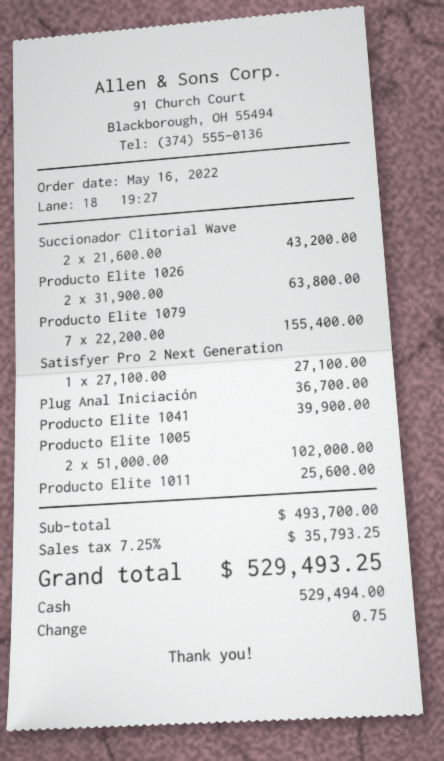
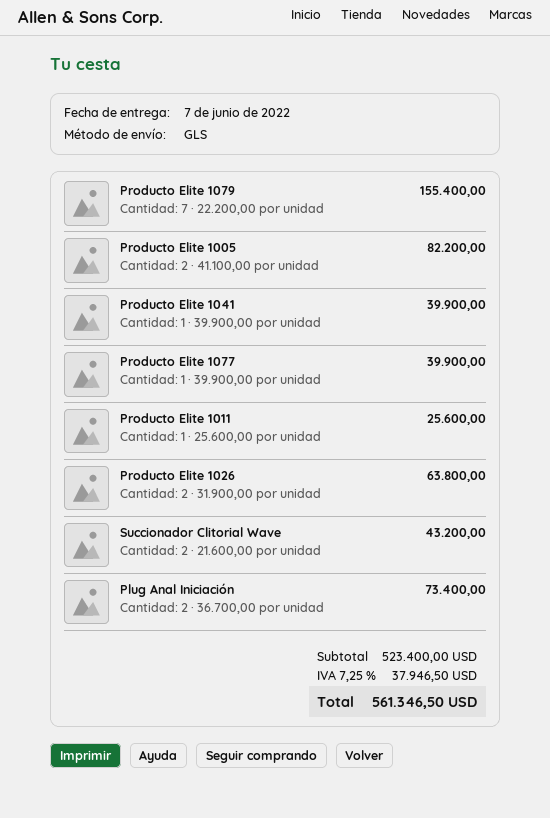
Satisfyer Pro 2 Next Generation: 1 x 27100.00 = 27100.00 -> none
Plug Anal Iniciación: 1 x 36700.00 = 36700.00 -> 2 x 36700.00 = 73400.00
Producto Elite 1005: 2 x 51000.00 = 102000.00 -> 2 x 41100.00 = 82200.00
Producto Elite 1077: none -> 1 x 39900.00 = 39900.00
subtotal: 493700.00 -> 523400.00
tax: 7.25% = 35793.25 -> 7.25% = 37946.50
total: 529493.25 -> 561346.50

